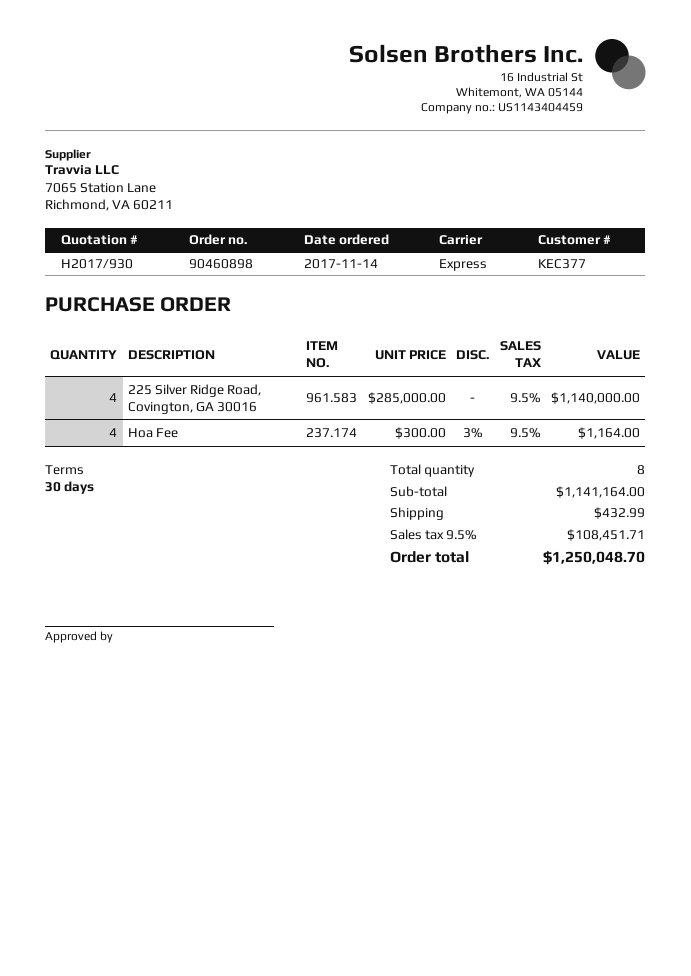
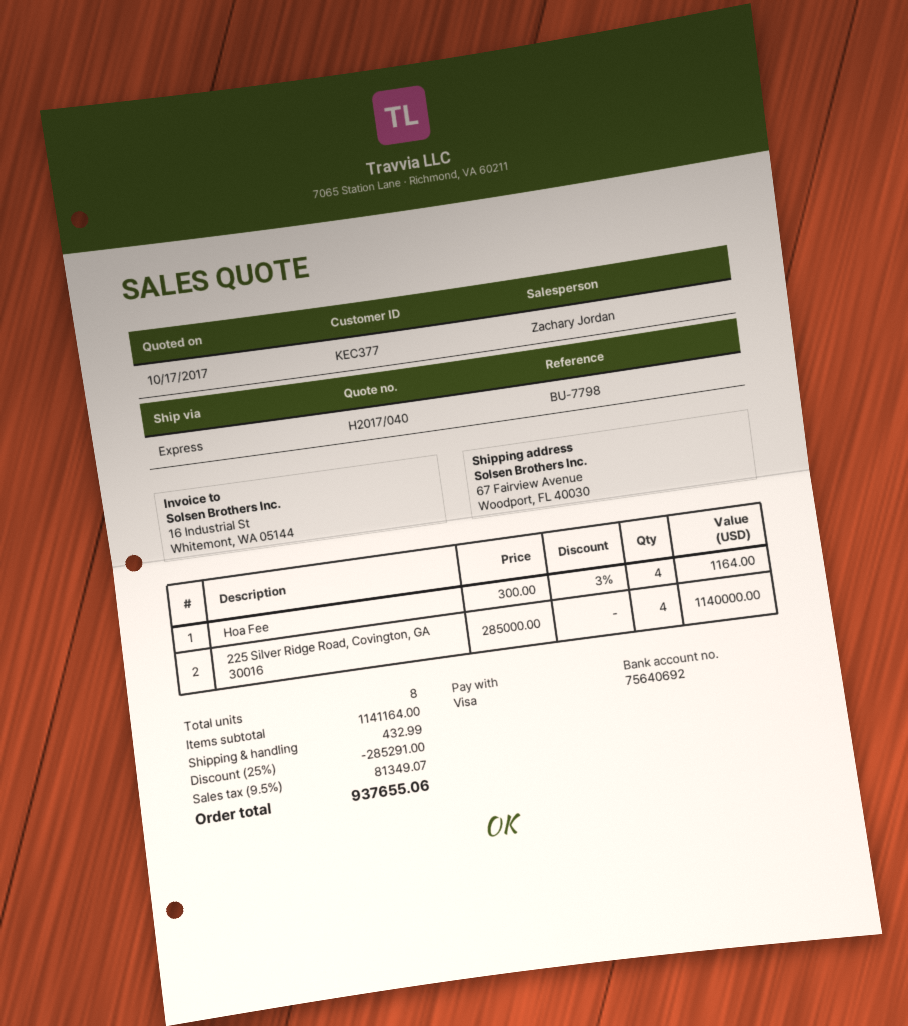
quote number: H2017/930 -> H2017/040
discount: none -> 25% = 285291.00
tax: 9.5% = 108451.71 -> 9.5% = 81349.07
total: 1250048.70 -> 937655.06

